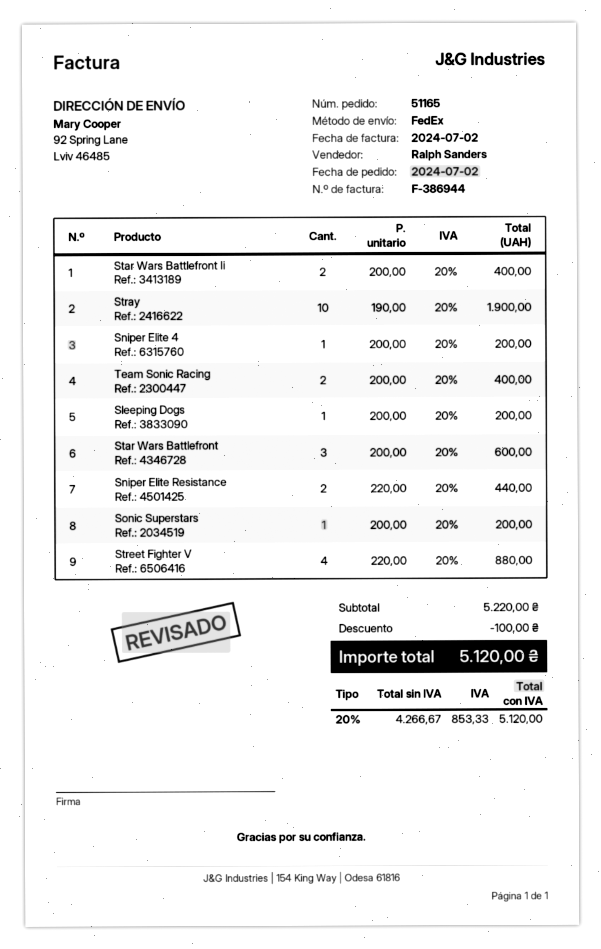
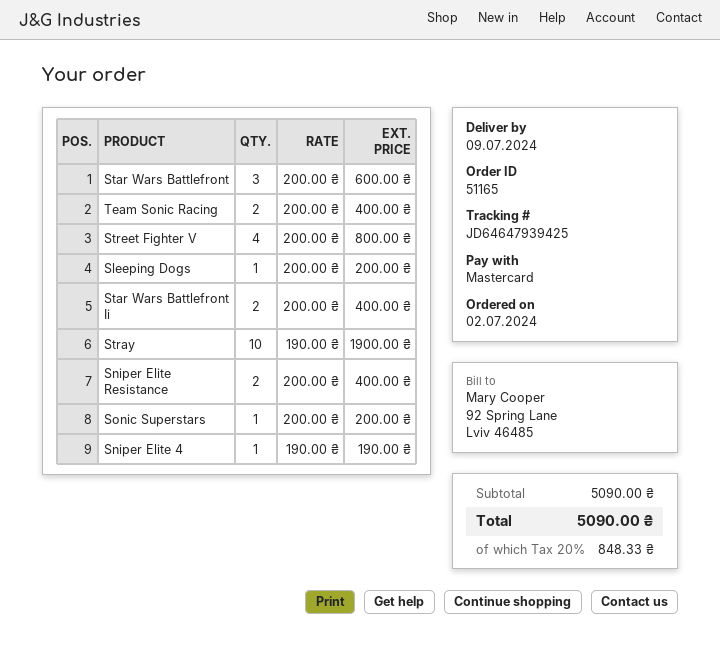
Sniper Elite 4: 1 x 200.00 = 200.00 -> 1 x 190.00 = 190.00
Sniper Elite Resistance: 2 x 220.00 = 440.00 -> 2 x 200.00 = 400.00
Street Fighter V: 4 x 220.00 = 880.00 -> 4 x 200.00 = 800.00
subtotal: 5220.00 -> 5090.00
discount: 100.00 -> none
tax: 20% = 853.33 -> 20% = 848.33
total: 5120.00 -> 5090.00

